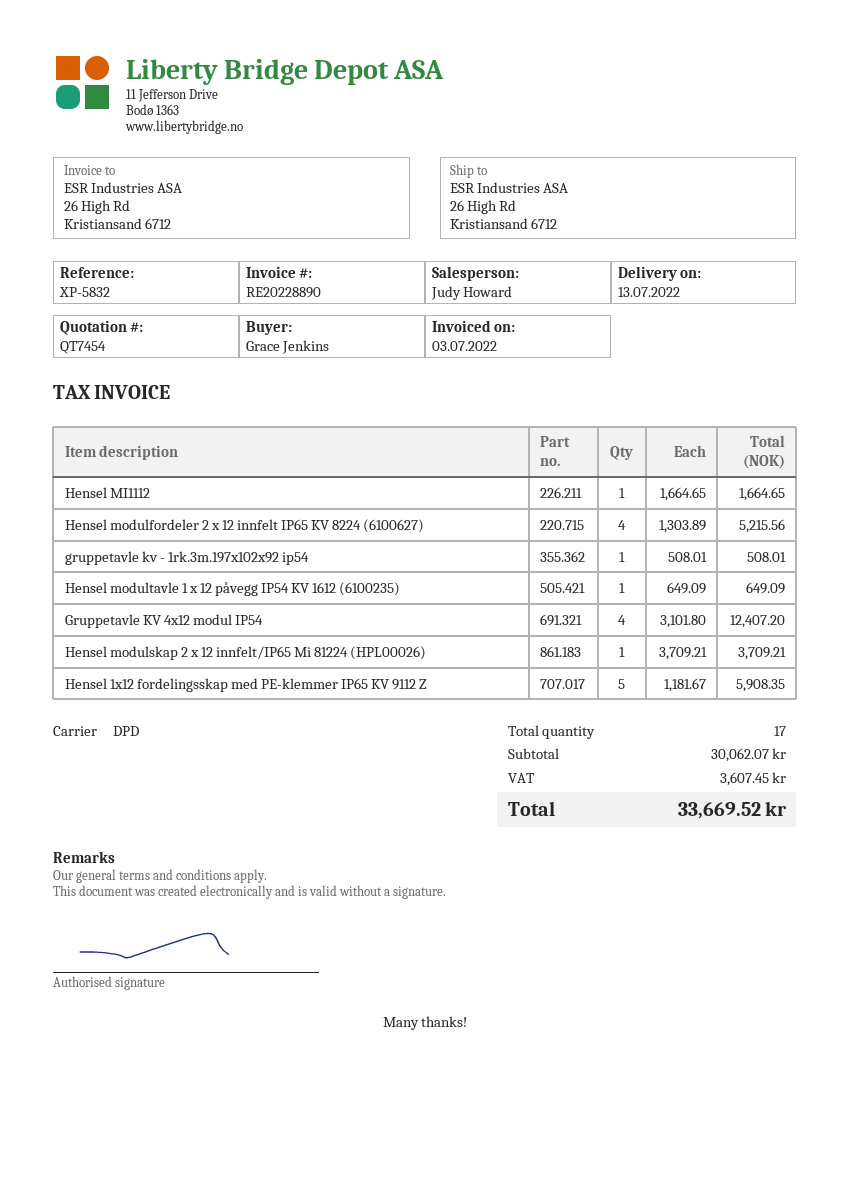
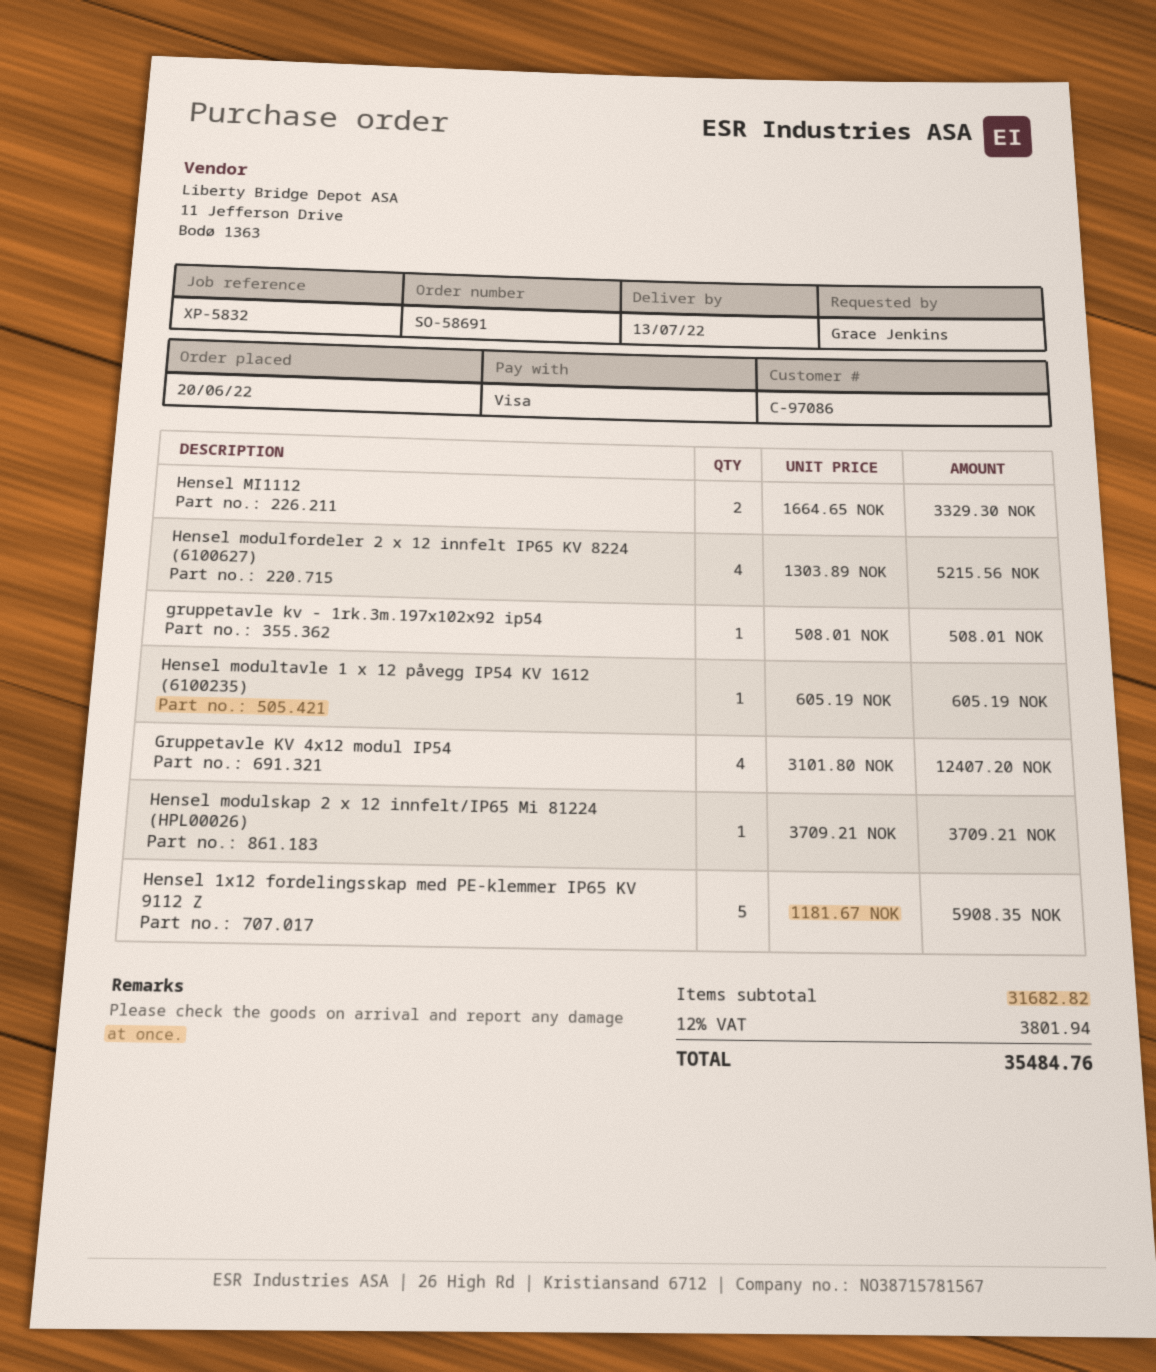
Hensel MI1112: 1 x 1664.65 = 1664.65 -> 2 x 1664.65 = 3329.30
Hensel modultavle 1 x 12 påvegg IP54 KV 1612 (6100235): 1 x 649.09 = 649.09 -> 1 x 605.19 = 605.19
subtotal: 30062.07 -> 31682.82
tax: 3607.45 -> 3801.94
total: 33669.52 -> 35484.76

